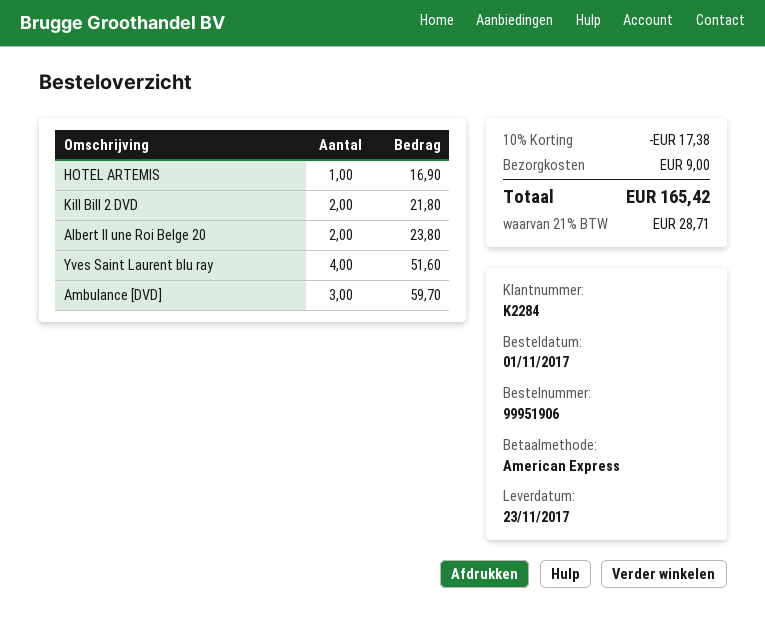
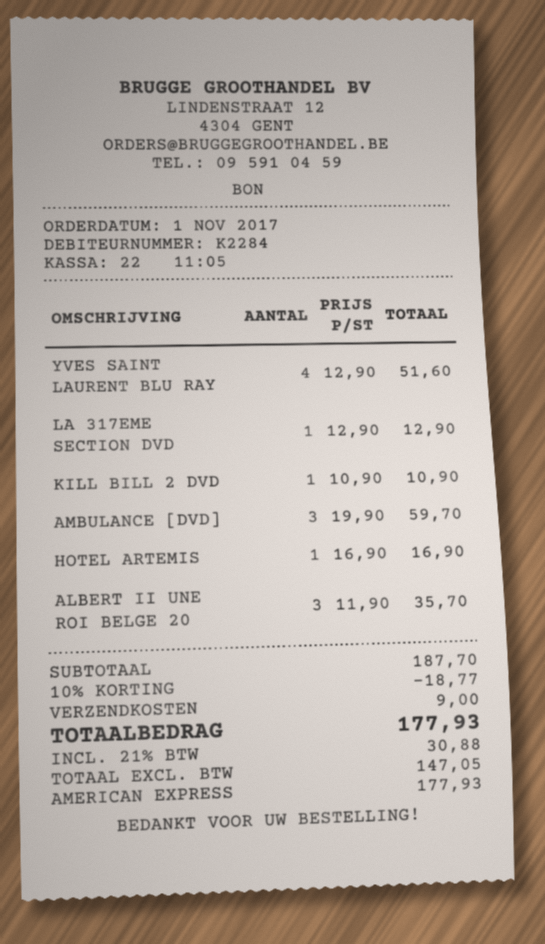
Kill Bill 2 DVD: 2 for 21.80 -> 1 for 10.90
Albert II une Roi Belge 20: 2 for 23.80 -> 3 for 35.70
LA 317EME SECTION DVD: none -> 1 for 12.90
discount: 10% = 17.38 -> 10% = 18.77
tax: 21% = 28.71 -> 21% = 30.88
total: 165.42 -> 177.93

